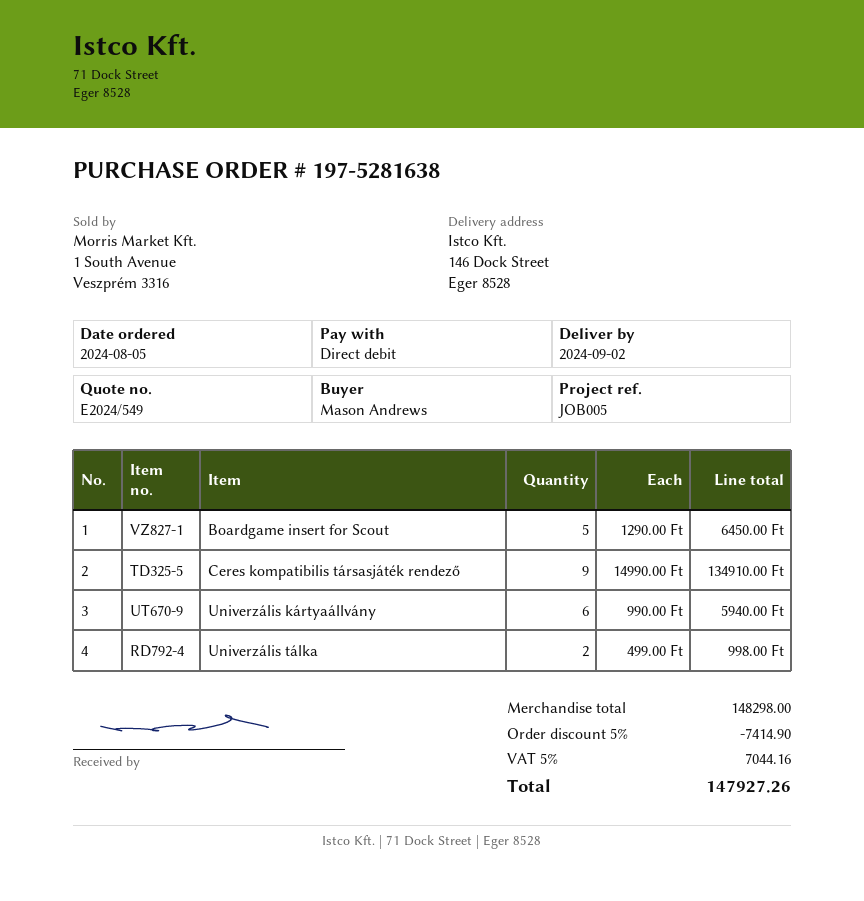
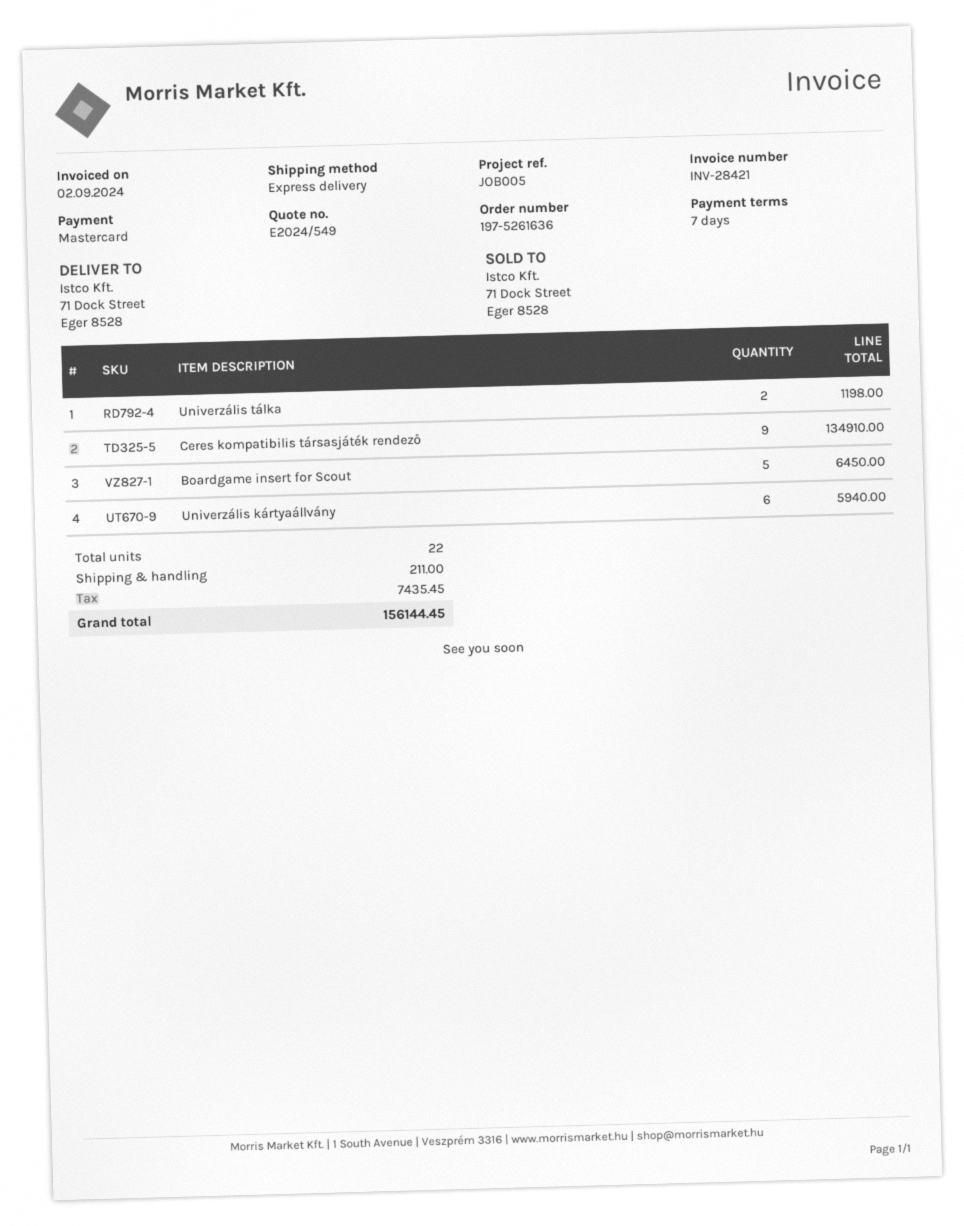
order number: 197-5281638 -> 197-5261636
payment method: direct debit -> Mastercard
ship to: 146 Dock Street, Eger 8528 -> 71 Dock Street, Eger 8528
Univerzális tálka: 2 for 998.00 -> 2 for 1198.00
discount: 5% = 7414.90 -> none
shipping: none -> 211.00
tax: 7044.16 -> 7435.45
total: 147927.26 -> 156144.45

